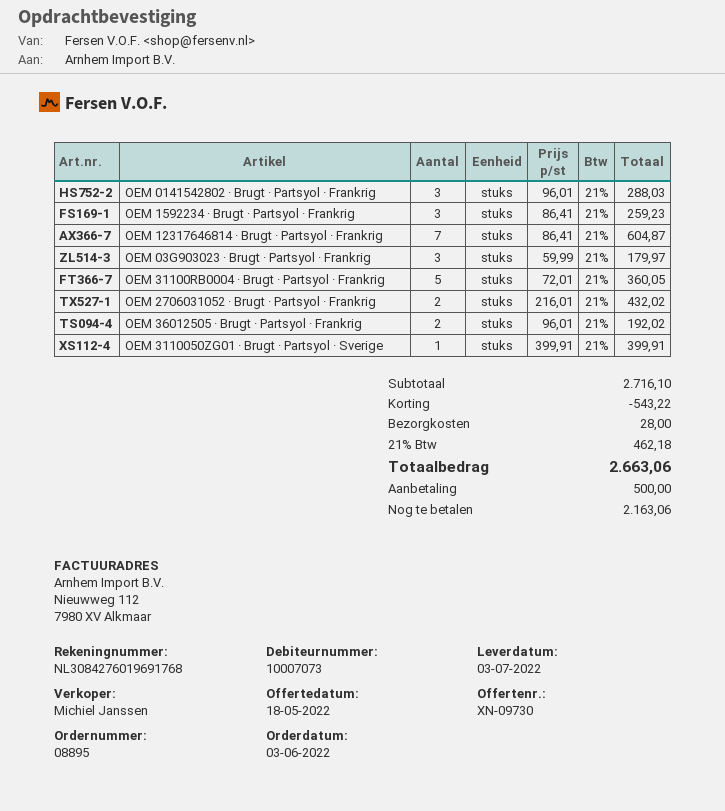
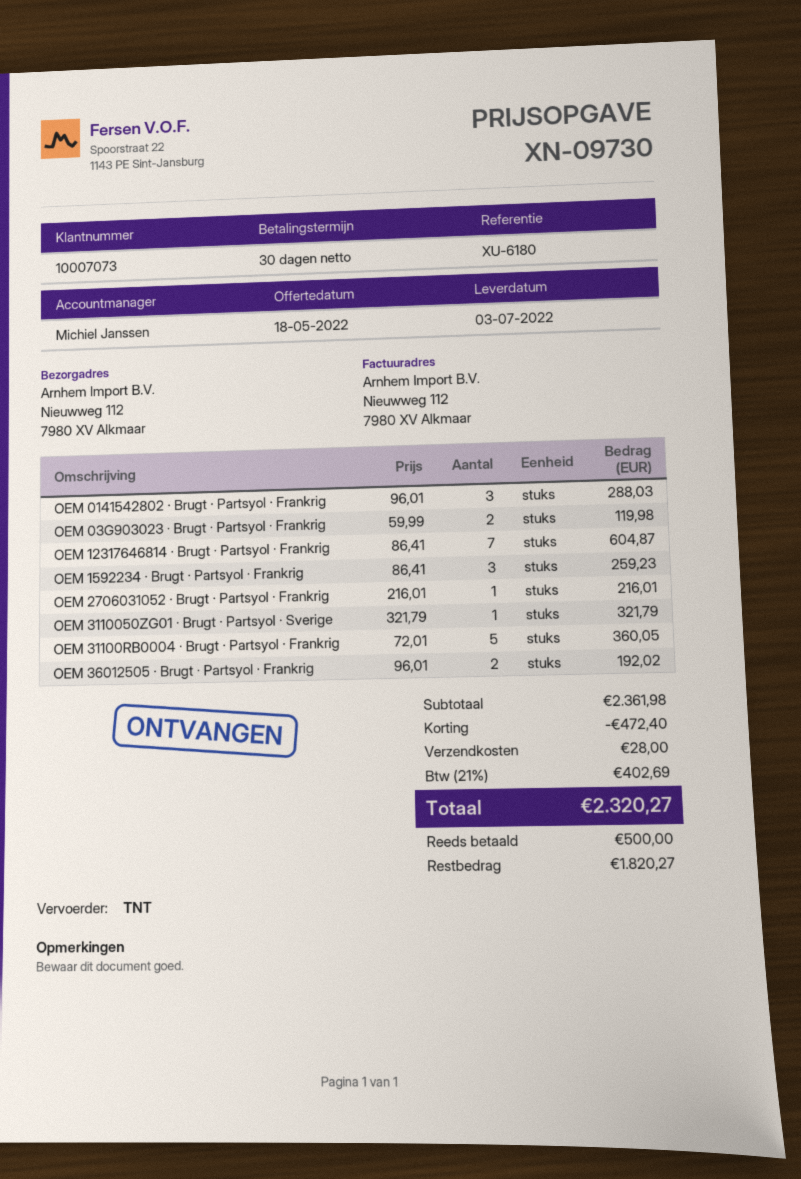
OEM 03G903023 · Brugt · Partsyol · Frankrig: 3 x 59.99 = 179.97 -> 2 x 59.99 = 119.98
OEM 2706031052 · Brugt · Partsyol · Frankrig: 2 x 216.01 = 432.02 -> 1 x 216.01 = 216.01
OEM 3110050ZG01 · Brugt · Partsyol · Sverige: 1 x 399.91 = 399.91 -> 1 x 321.79 = 321.79
subtotal: 2716.10 -> 2361.98
discount: 543.22 -> 472.40
tax: 21% = 462.18 -> 21% = 402.69
total: 2663.06 -> 2320.27
balance: 2163.06 -> 1820.27

